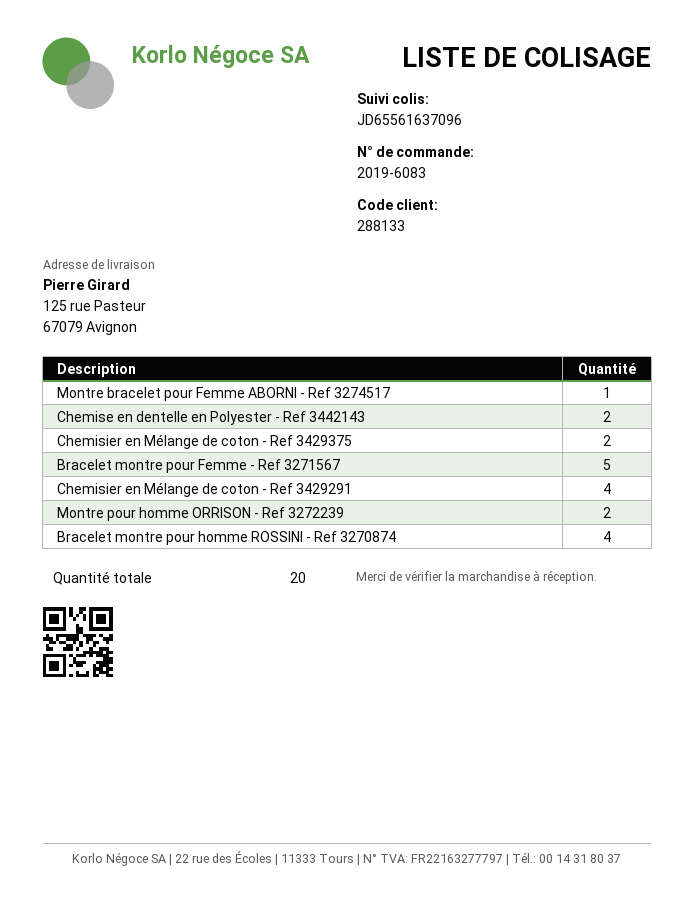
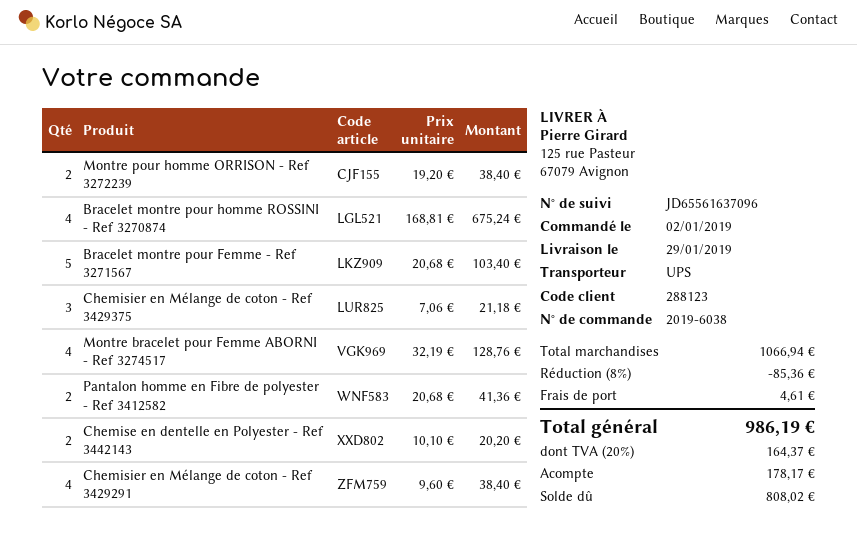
order number: 2019-6083 -> 2019-6038
customer number: 288133 -> 288123
Montre bracelet pour Femme ABORNI - Ref 3274517: 1 -> 4
Chemisier en Mélange de coton - Ref 3429375: 2 -> 3
Pantalon homme en Fibre de polyester - Ref 3412582: none -> 2

